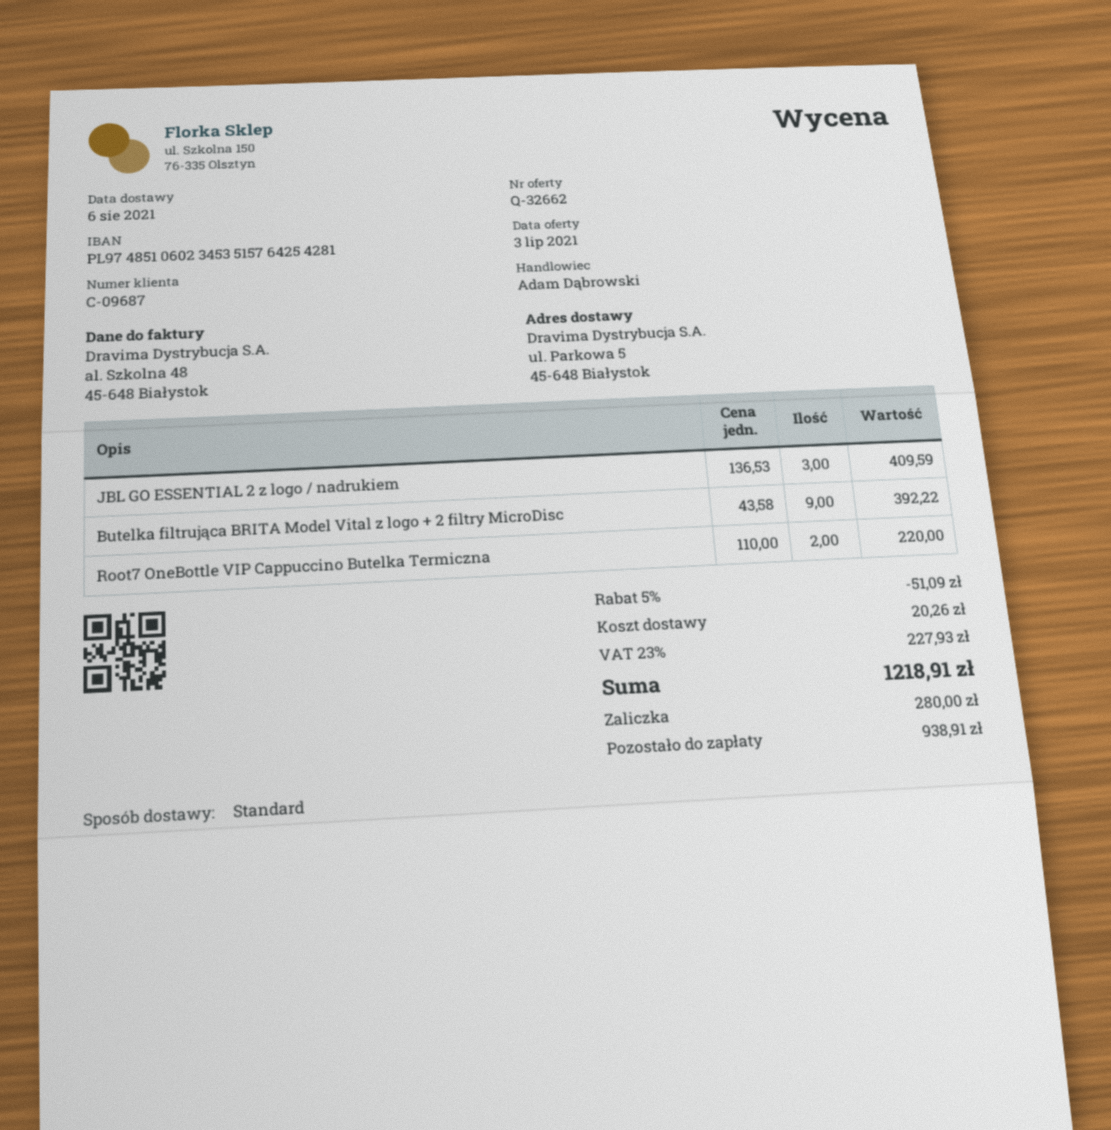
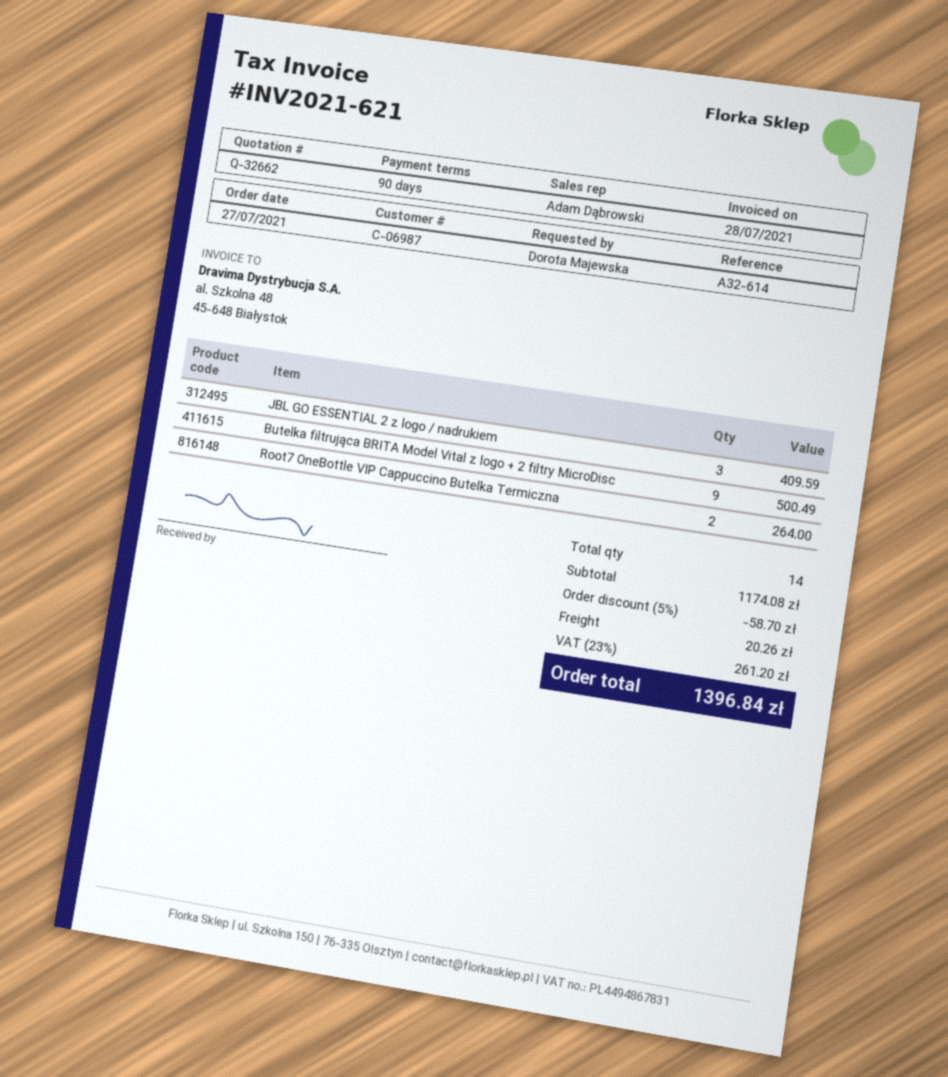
customer number: C-09687 -> C-06987
Butelka filtrująca BRITA Model Vital z logo + 2 filtry MicroDisc: 9 for 392.22 -> 9 for 500.49
Root7 OneBottle VIP Cappuccino Butelka Termiczna: 2 for 220.00 -> 2 for 264.00
discount: 5% = 51.09 -> 5% = 58.70
tax: 23% = 227.93 -> 23% = 261.20
total: 1218.91 -> 1396.84

